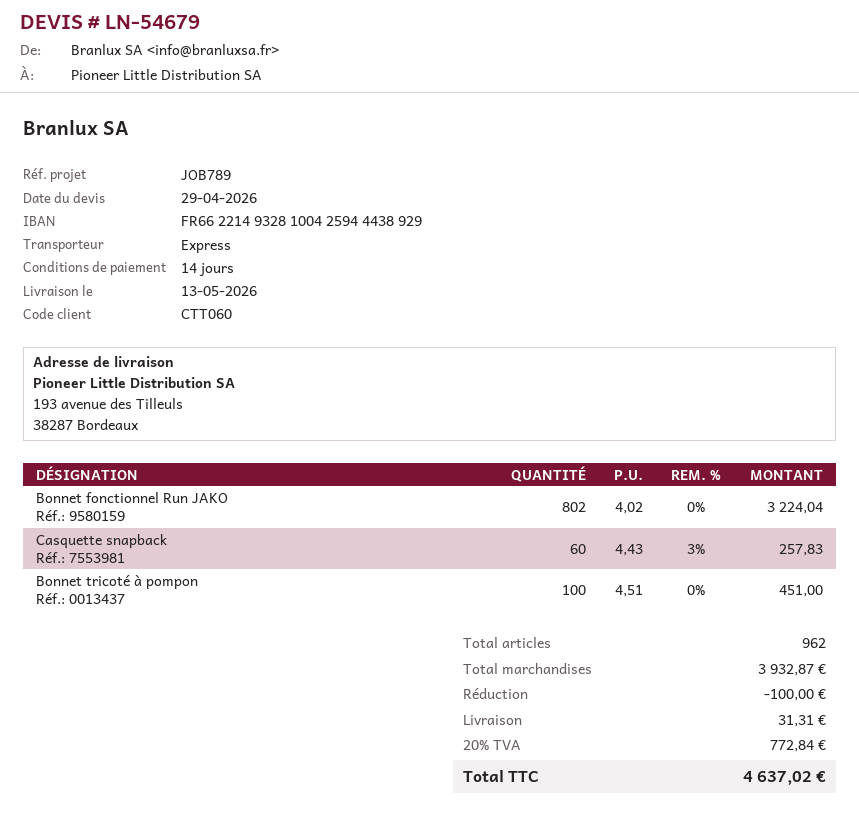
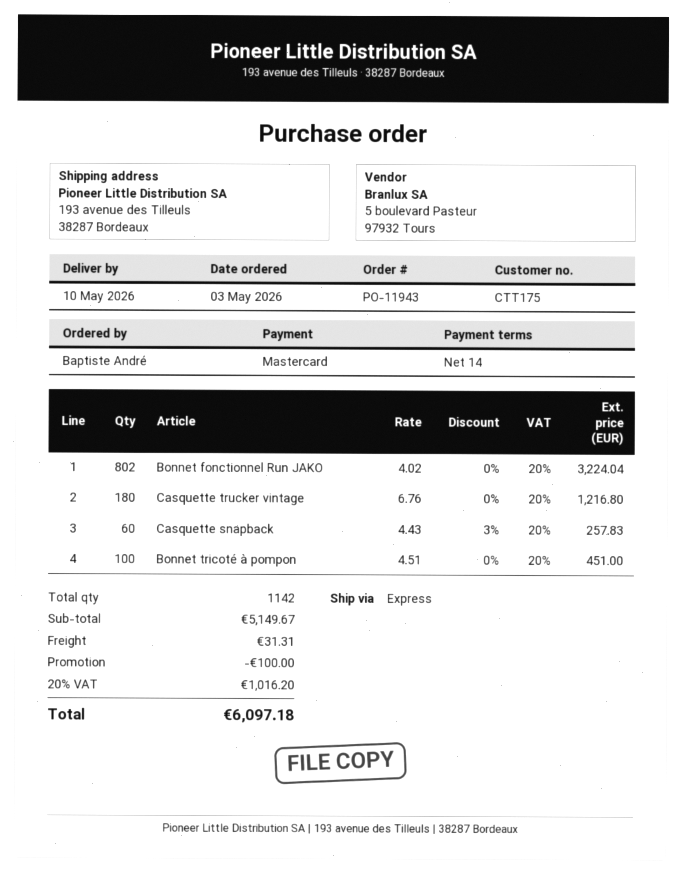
delivery date: 2026-05-13 -> 2026-05-10
customer number: CTT060 -> CTT175
Casquette trucker vintage: none -> 180 x 6.76 = 1216.80
total quantity: 962 -> 1142
subtotal: 3932.87 -> 5149.67
tax: 20% = 772.84 -> 20% = 1016.20
total: 4637.02 -> 6097.18

